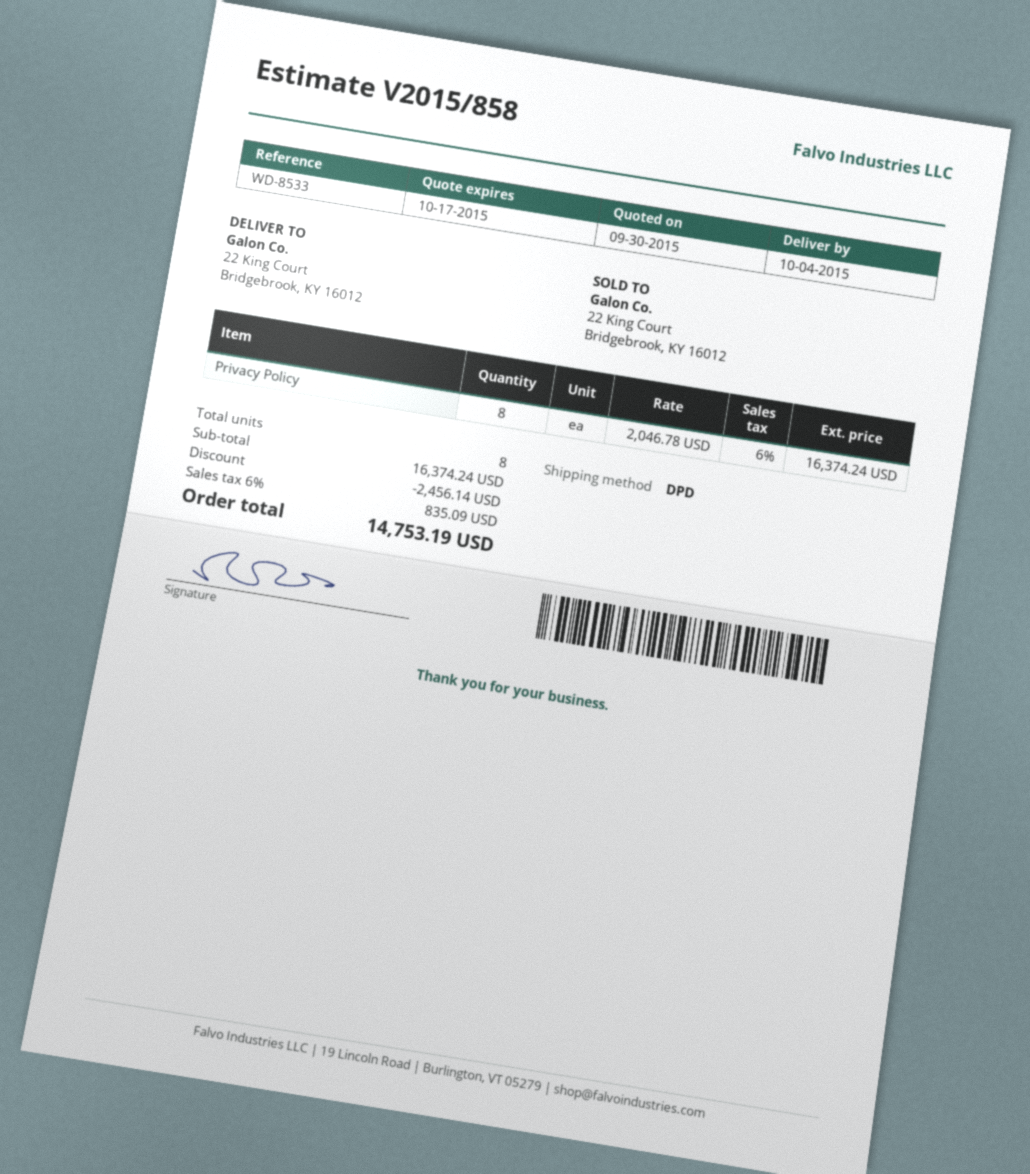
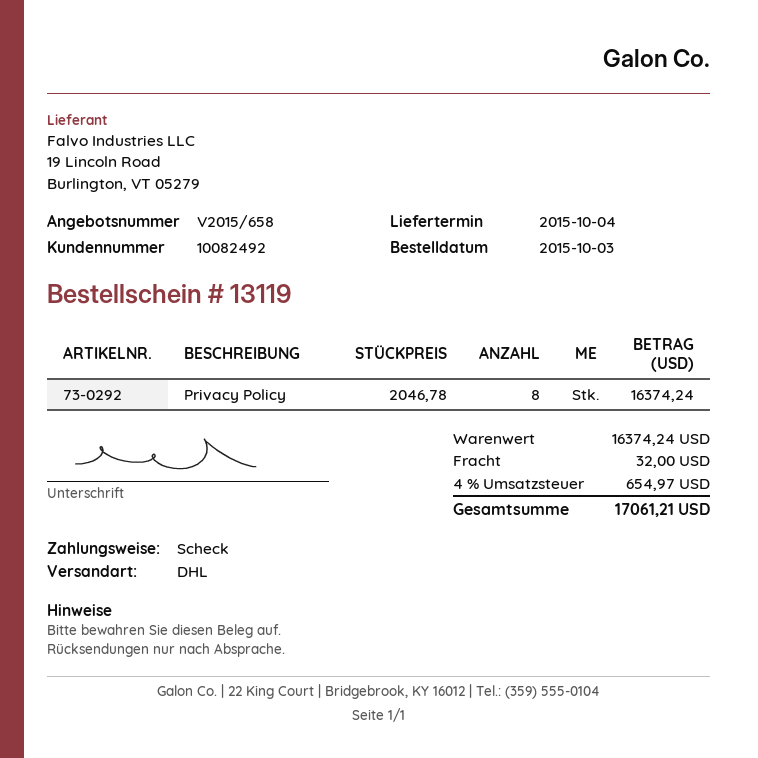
quote number: V2015/858 -> V2015/658
shipping method: DPD -> DHL
discount: 2456.14 -> none
shipping: none -> 32.00
tax: 6% = 835.09 -> 4% = 654.97
total: 14753.19 -> 17061.21

